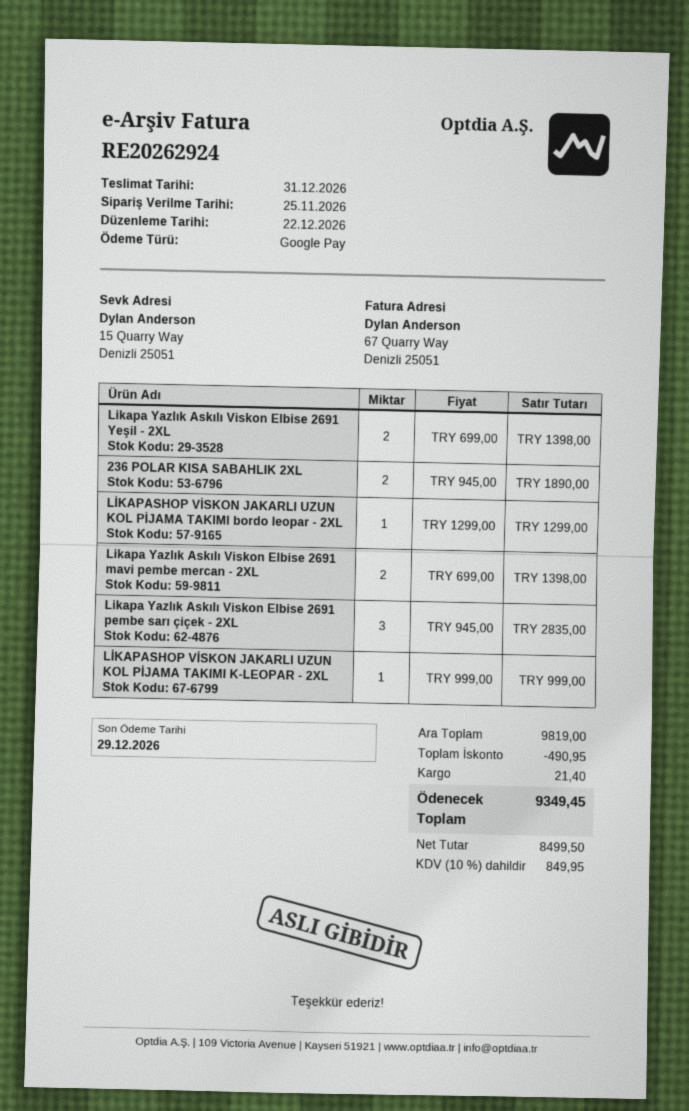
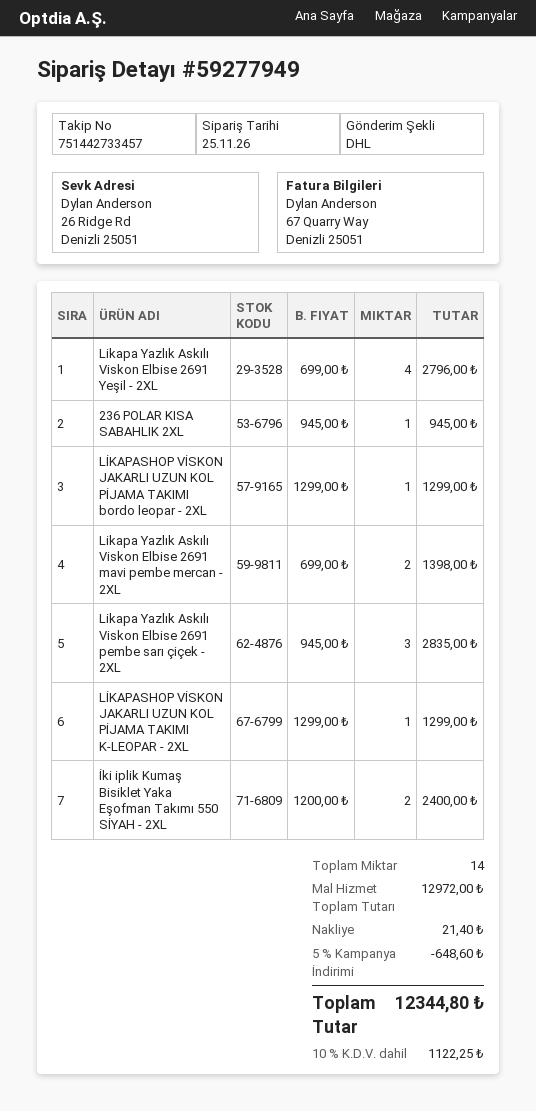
ship to: 15 Quarry Way, Denizli 25051 -> 26 Ridge Rd, Denizli 25051
Likapa Yazlık Askılı Viskon Elbise 2691 Yeşil - 2XL: 2 x 699.00 = 1398.00 -> 4 x 699.00 = 2796.00
236 POLAR KISA SABAHLIK 2XL: 2 x 945.00 = 1890.00 -> 1 x 945.00 = 945.00
LİKAPASHOP VİSKON JAKARLI UZUN KOL PİJAMA TAKIMI K-LEOPAR - 2XL: 1 x 999.00 = 999.00 -> 1 x 1299.00 = 1299.00
İki iplik Kumaş Bisiklet Yaka Eşofman Takımı 550 SİYAH - 2XL: none -> 2 x 1200.00 = 2400.00
subtotal: 9819.00 -> 12972.00
discount: 490.95 -> 648.60
tax: 10% = 849.95 -> 10% = 1122.25
total: 9349.45 -> 12344.80

